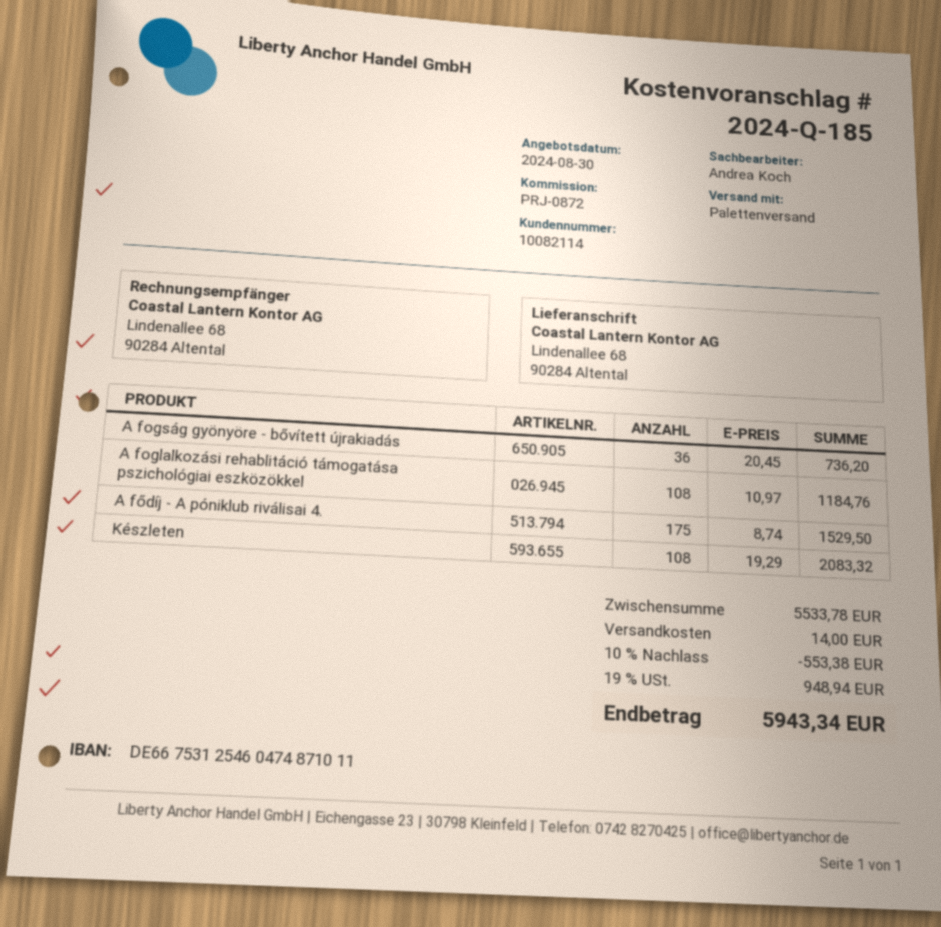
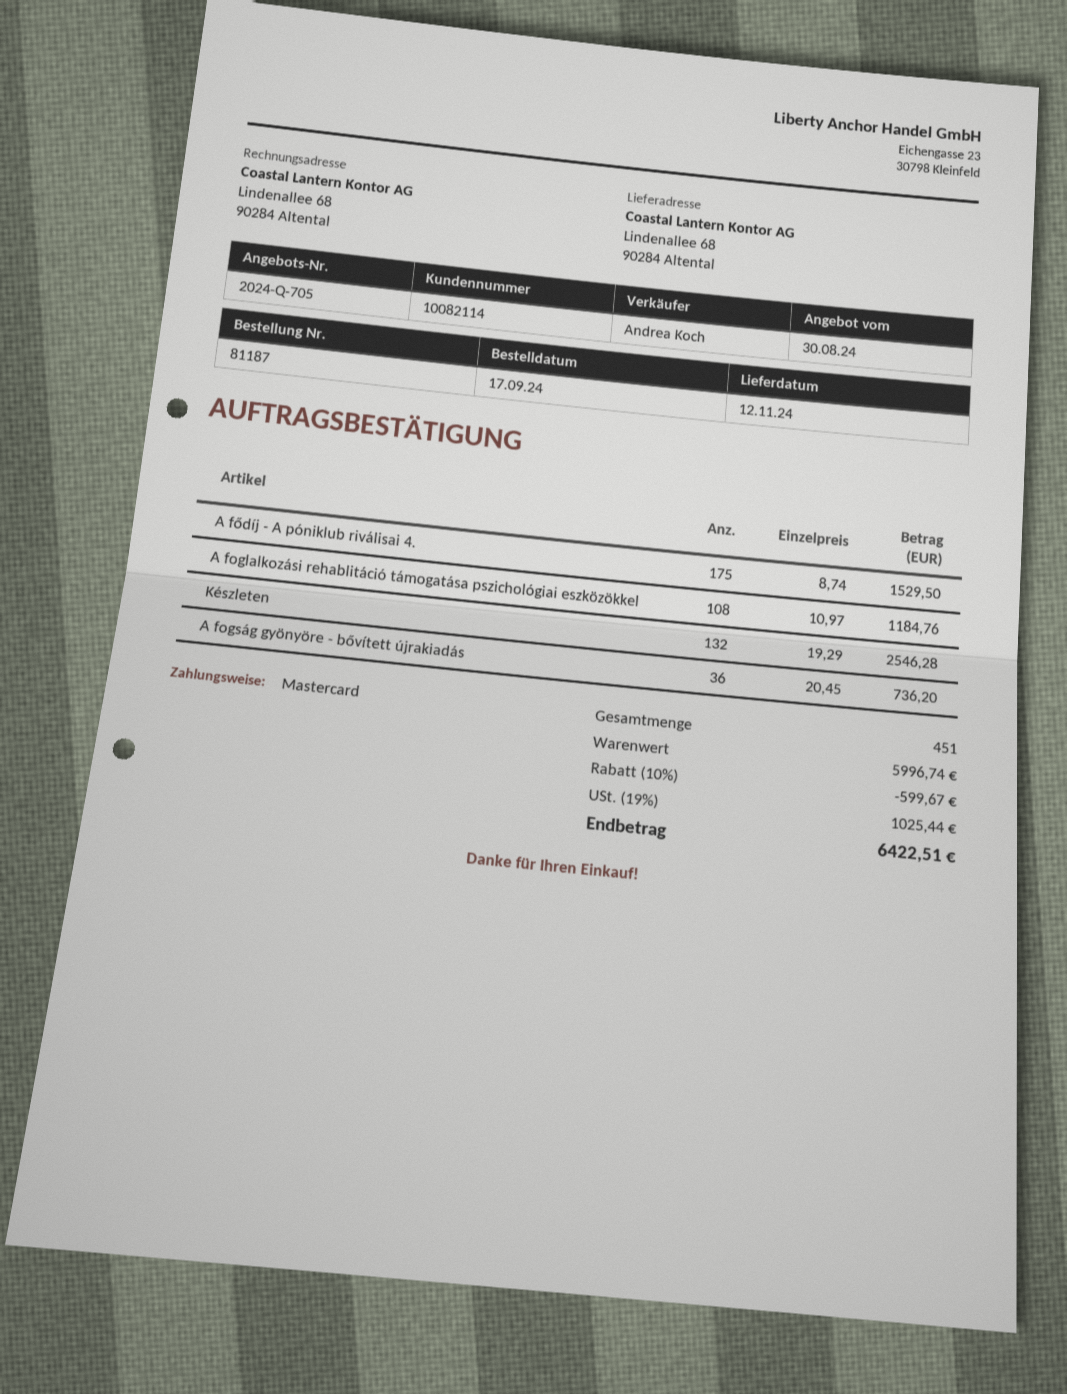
quote number: 2024-Q-185 -> 2024-Q-705
Készleten: 108 x 19.29 = 2083.32 -> 132 x 19.29 = 2546.28
subtotal: 5533.78 -> 5996.74
discount: 10% = 553.38 -> 10% = 599.67
shipping: 14.00 -> none
tax: 19% = 948.94 -> 19% = 1025.44
total: 5943.34 -> 6422.51

